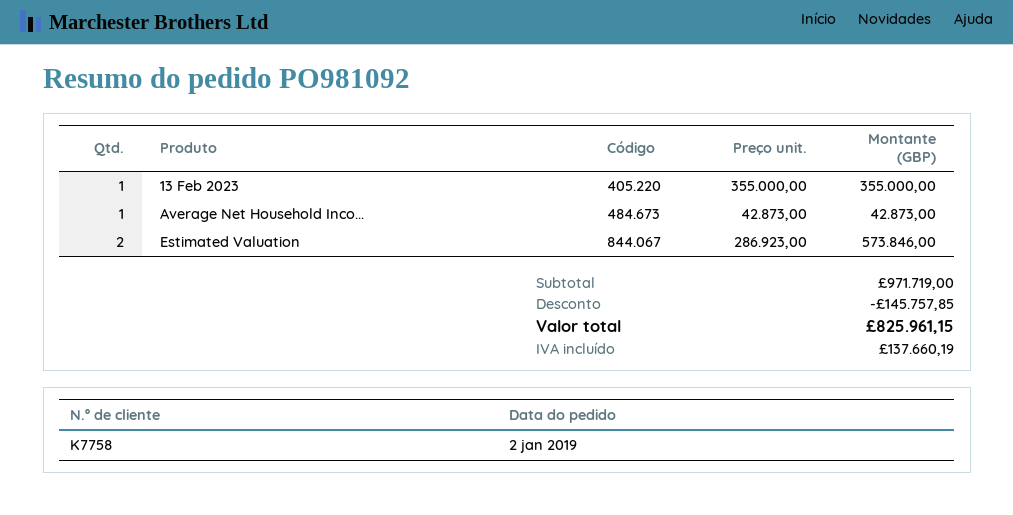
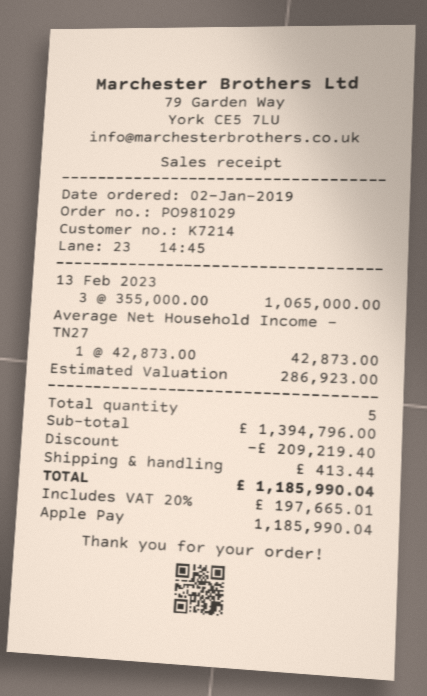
order number: PO981092 -> PO981029
customer number: K7758 -> K7214
13 Feb 2023: 1 x 355000.00 = 355000.00 -> 3 x 355000.00 = 1065000.00
Estimated Valuation: 2 x 286923.00 = 573846.00 -> 1 x 286923.00 = 286923.00
subtotal: 971719.00 -> 1394796.00
discount: 145757.85 -> 209219.40
shipping: none -> 413.44
tax: 137660.19 -> 197665.01
total: 825961.15 -> 1185990.04

